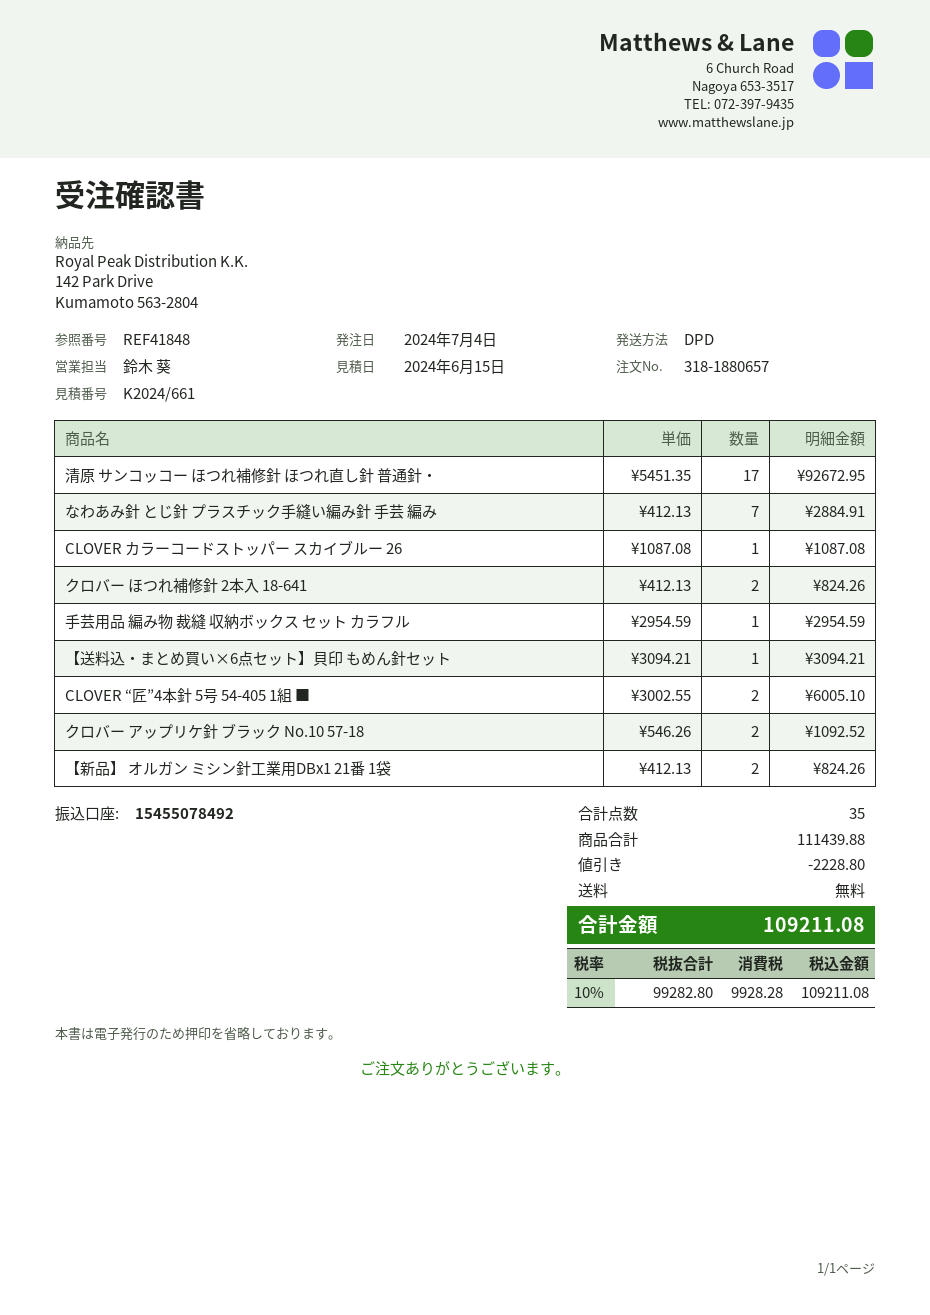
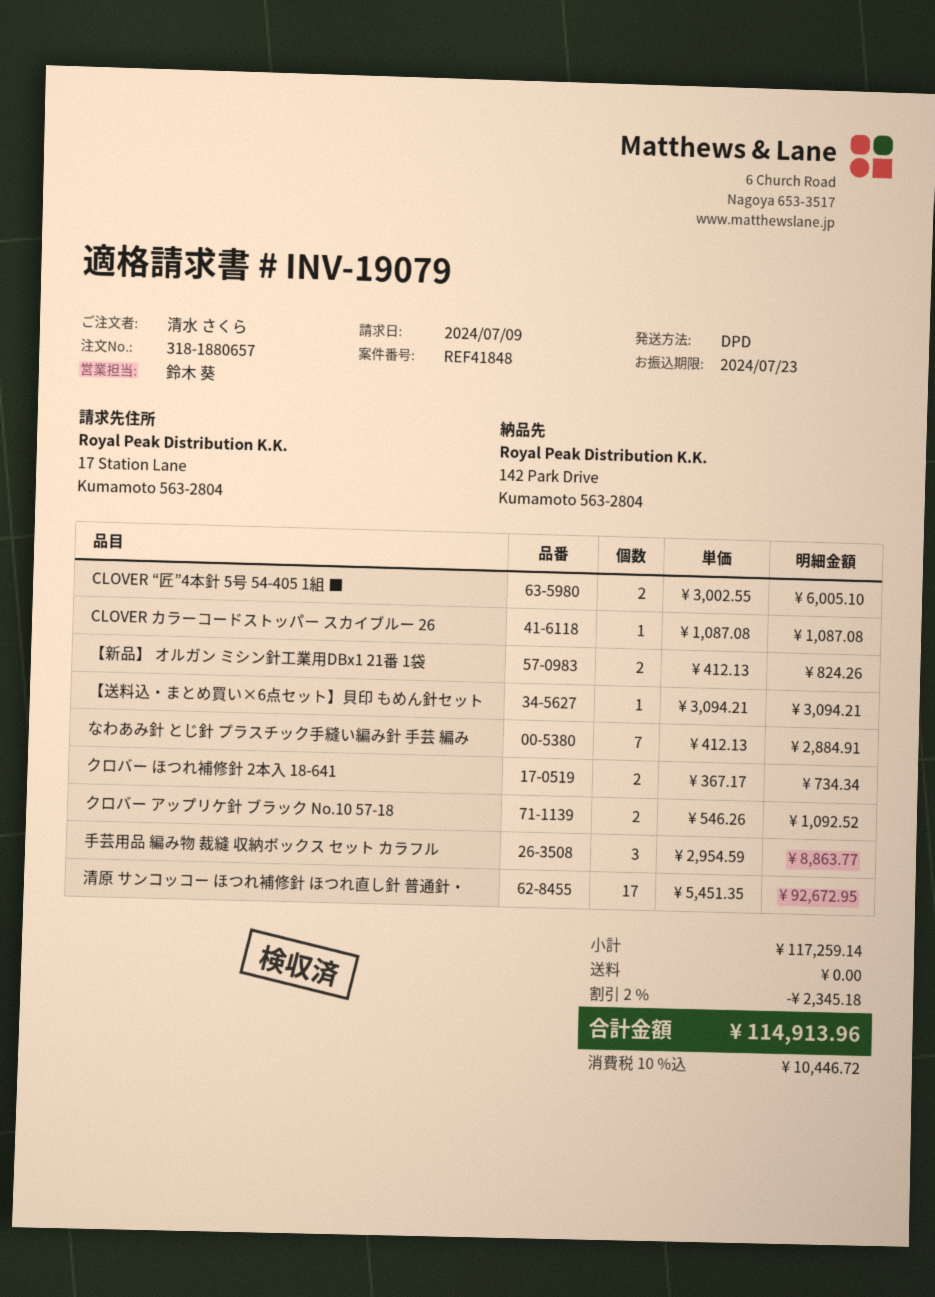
クロバー ほつれ補修針 2本入 18-641: 2 x 412.13 = 824.26 -> 2 x 367.17 = 734.34
手芸用品 編み物 裁縫 収納ボックス セット カラフル: 1 x 2954.59 = 2954.59 -> 3 x 2954.59 = 8863.77
subtotal: 111439.88 -> 117259.14
discount: 2228.80 -> 2345.18
tax: 10% = 9928.28 -> 10% = 10446.72
total: 109211.08 -> 114913.96

